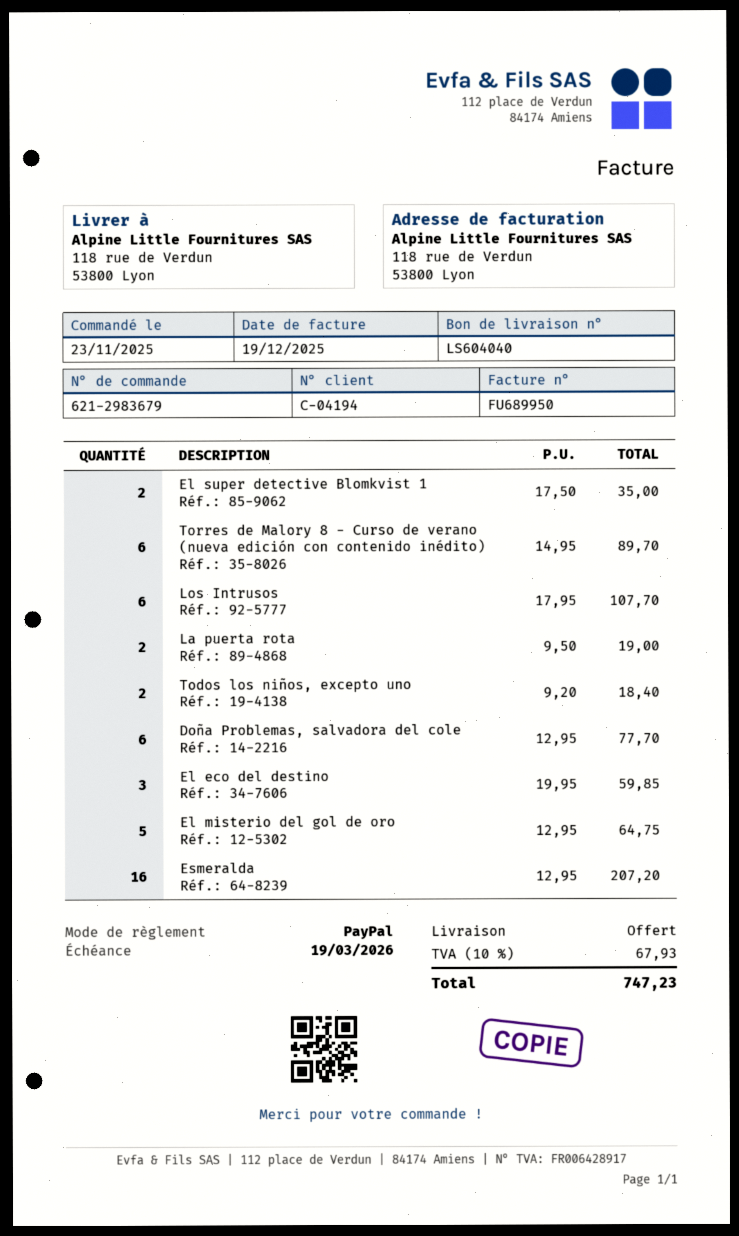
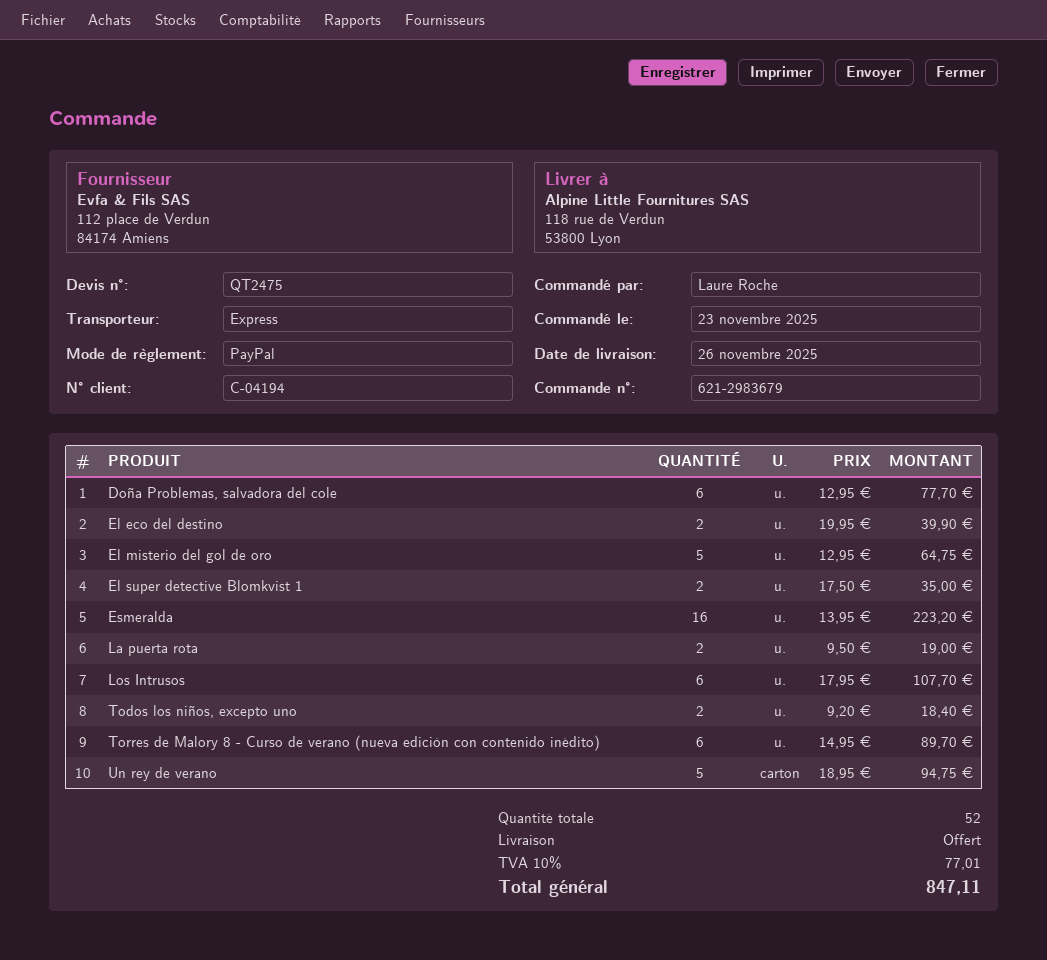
El eco del destino: 3 x 19.95 = 59.85 -> 2 x 19.95 = 39.90
Esmeralda: 16 x 12.95 = 207.20 -> 16 x 13.95 = 223.20
Un rey de verano: none -> 5 x 18.95 = 94.75
tax: 10% = 67.93 -> 10% = 77.01
total: 747.23 -> 847.11

